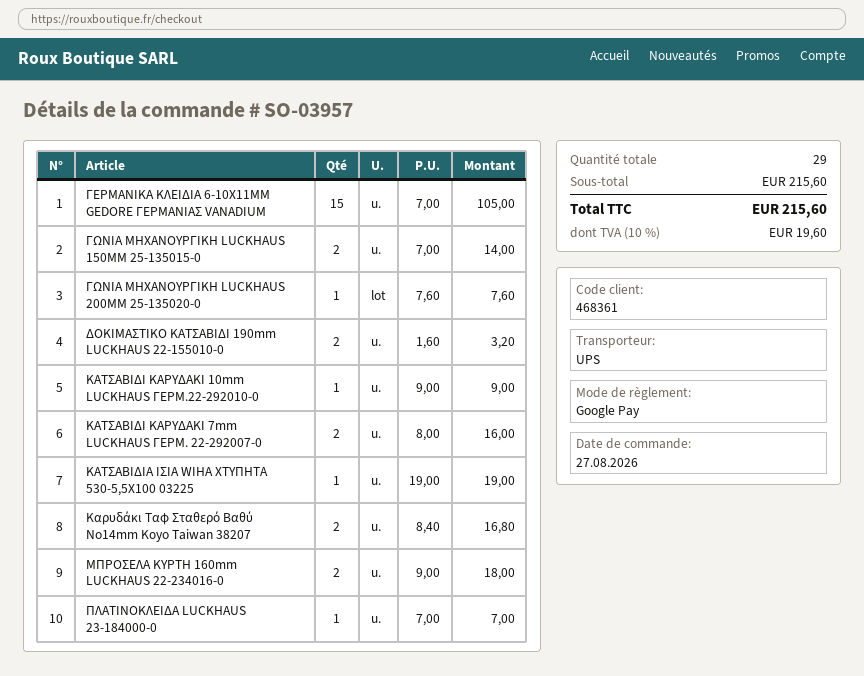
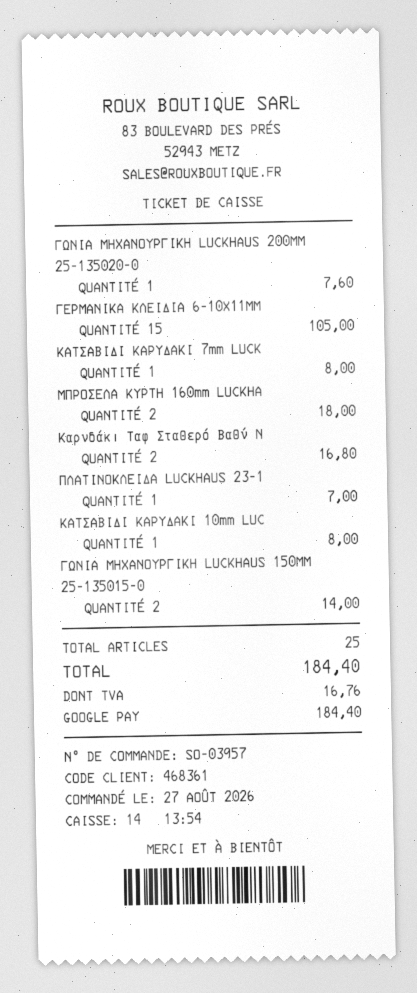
ΔΟΚΙΜΑΣΤΙΚΟ ΚΑΤΣΑΒΙΔΙ 190mm LUCKHAUS 22-155010-0: 2 for 3.20 -> none
ΚΑΤΣΑΒΙΔΙ ΚΑΡΥΔΑΚΙ 10mm LUCKHAUS ΓΕΡΜ.22-292010-0: 1 for 9.00 -> 1 for 8.00
ΚΑΤΣΑΒΙΔΙ ΚΑΡΥΔΑΚΙ 7mm LUCKHAUS ΓΕΡΜ. 22-292007-0: 2 for 16.00 -> 1 for 8.00
ΚΑΤΣΑΒΙΔΙΑ ΙΣΙΑ WIHA ΧΤΥΠΗΤΑ 530-5,5X100 03225: 1 for 19.00 -> none
total quantity: 29 -> 25
tax: 19.60 -> 16.76
total: 215.60 -> 184.40

